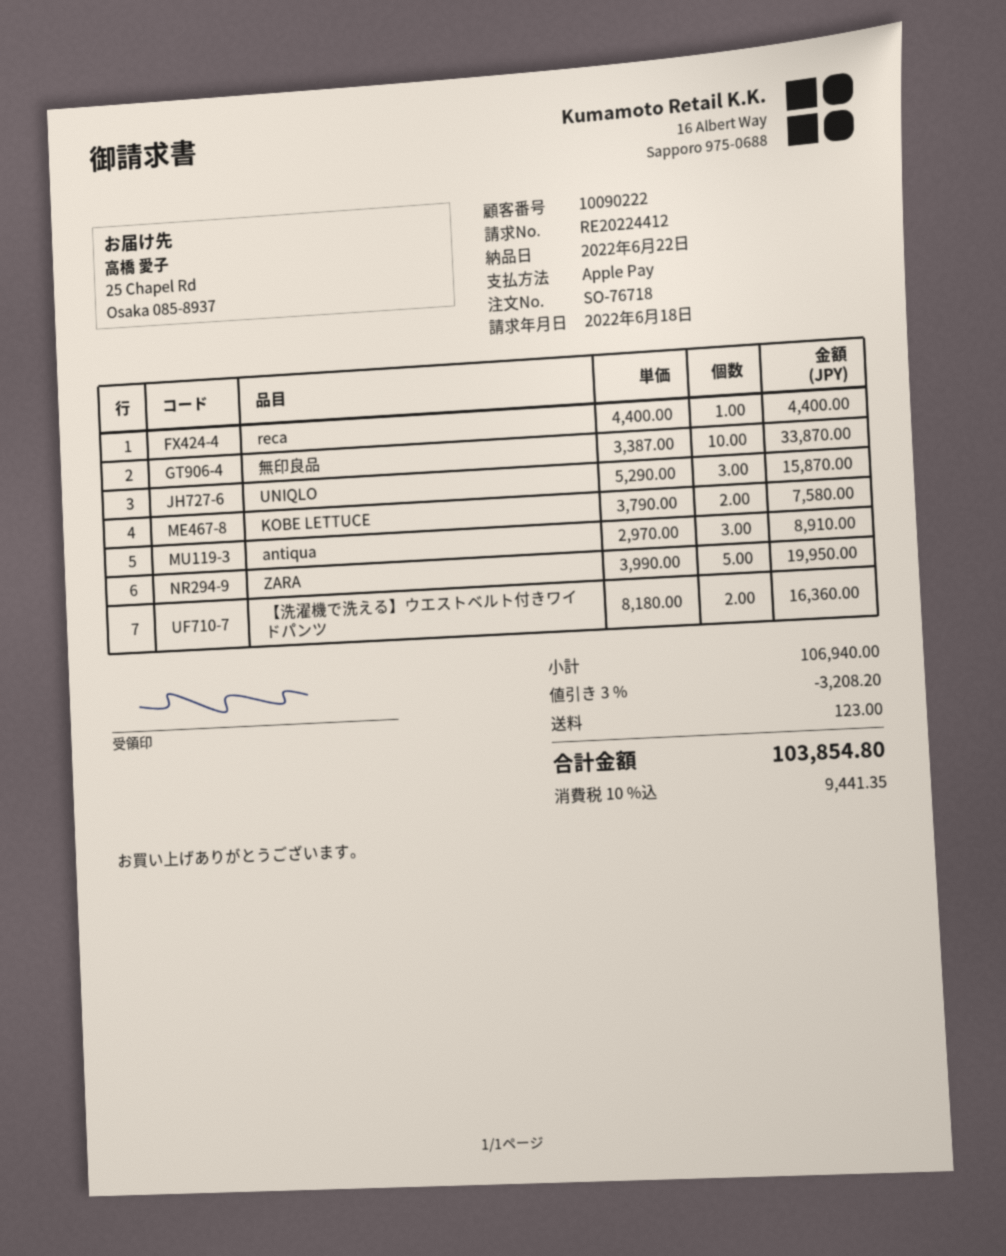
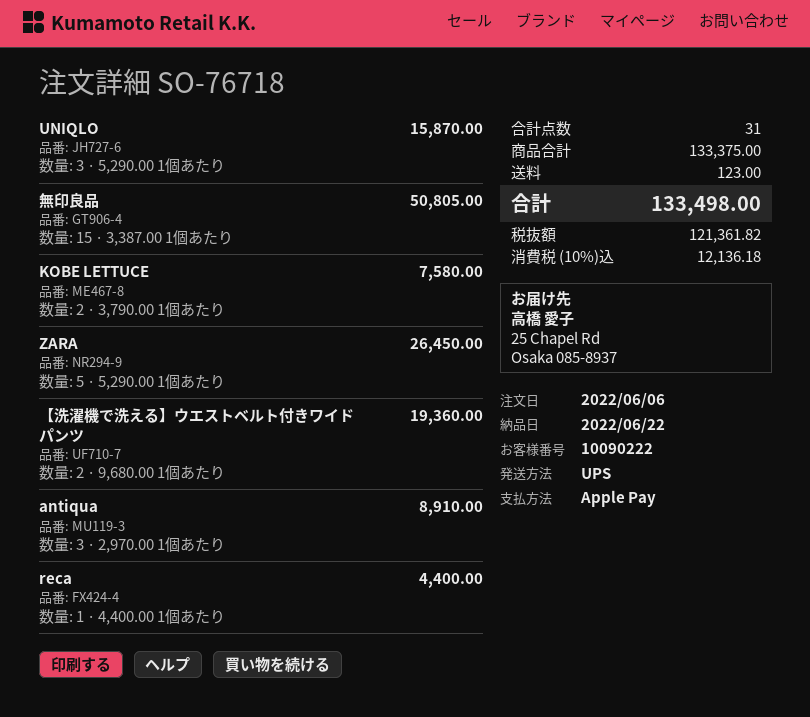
無印良品: 10 x 3387.00 = 33870.00 -> 15 x 3387.00 = 50805.00
ZARA: 5 x 3990.00 = 19950.00 -> 5 x 5290.00 = 26450.00
【洗濯機で洗える】ウエストベルト付きワイドパンツ: 2 x 8180.00 = 16360.00 -> 2 x 9680.00 = 19360.00
subtotal: 106940.00 -> 133375.00
discount: 3% = 3208.20 -> none
tax: 10% = 9441.35 -> 10% = 12136.18
total: 103854.80 -> 133498.00

